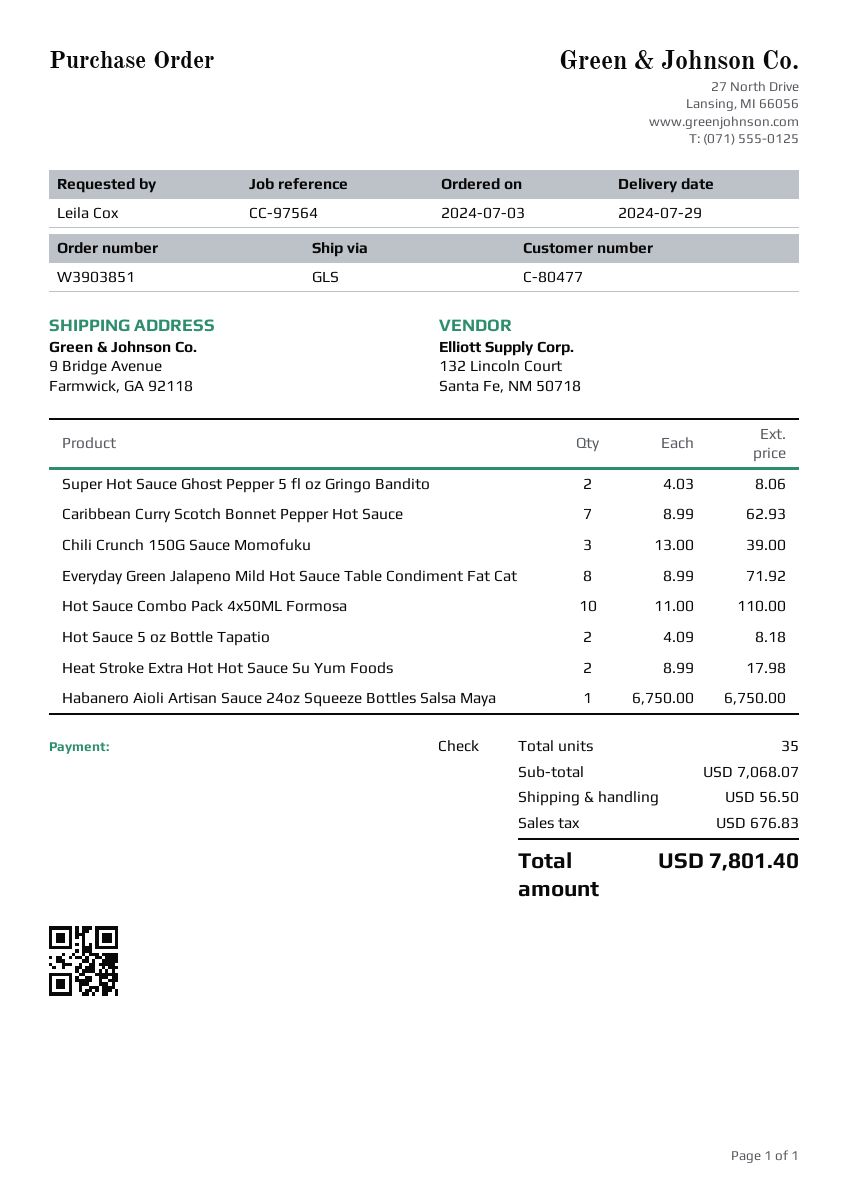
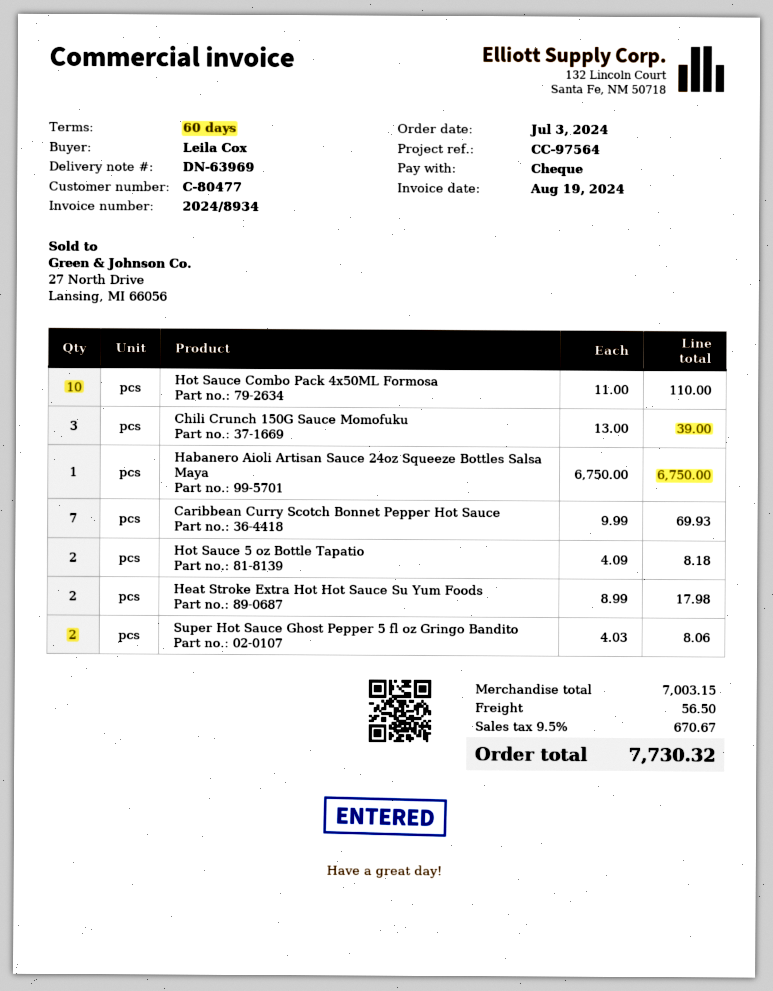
Caribbean Curry Scotch Bonnet Pepper Hot Sauce: 7 x 8.99 = 62.93 -> 7 x 9.99 = 69.93
Everyday Green Jalapeno Mild Hot Sauce Table Condiment Fat Cat: 8 x 8.99 = 71.92 -> none
subtotal: 7068.07 -> 7003.15
tax: 676.83 -> 670.67
total: 7801.40 -> 7730.32

